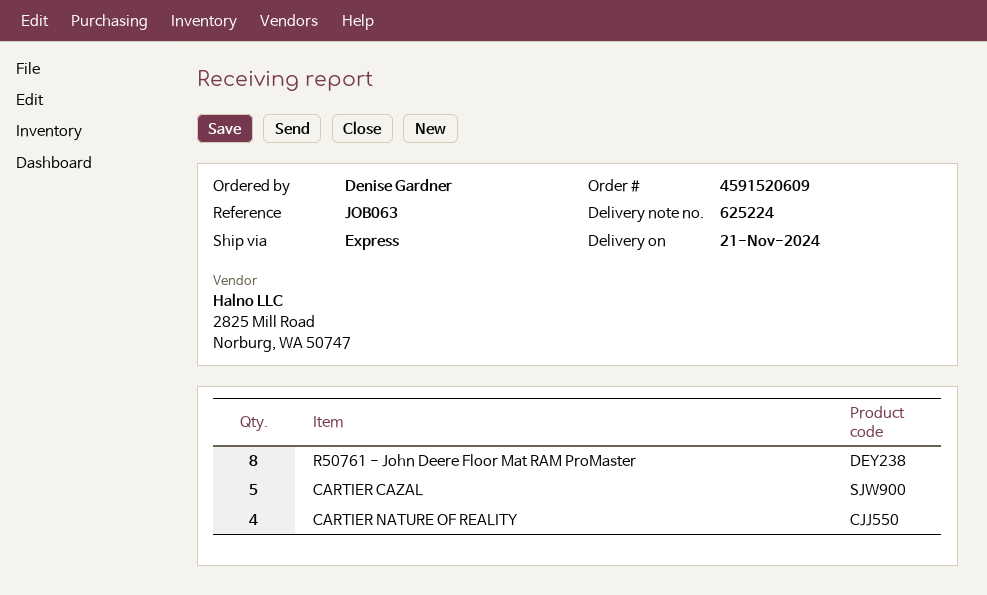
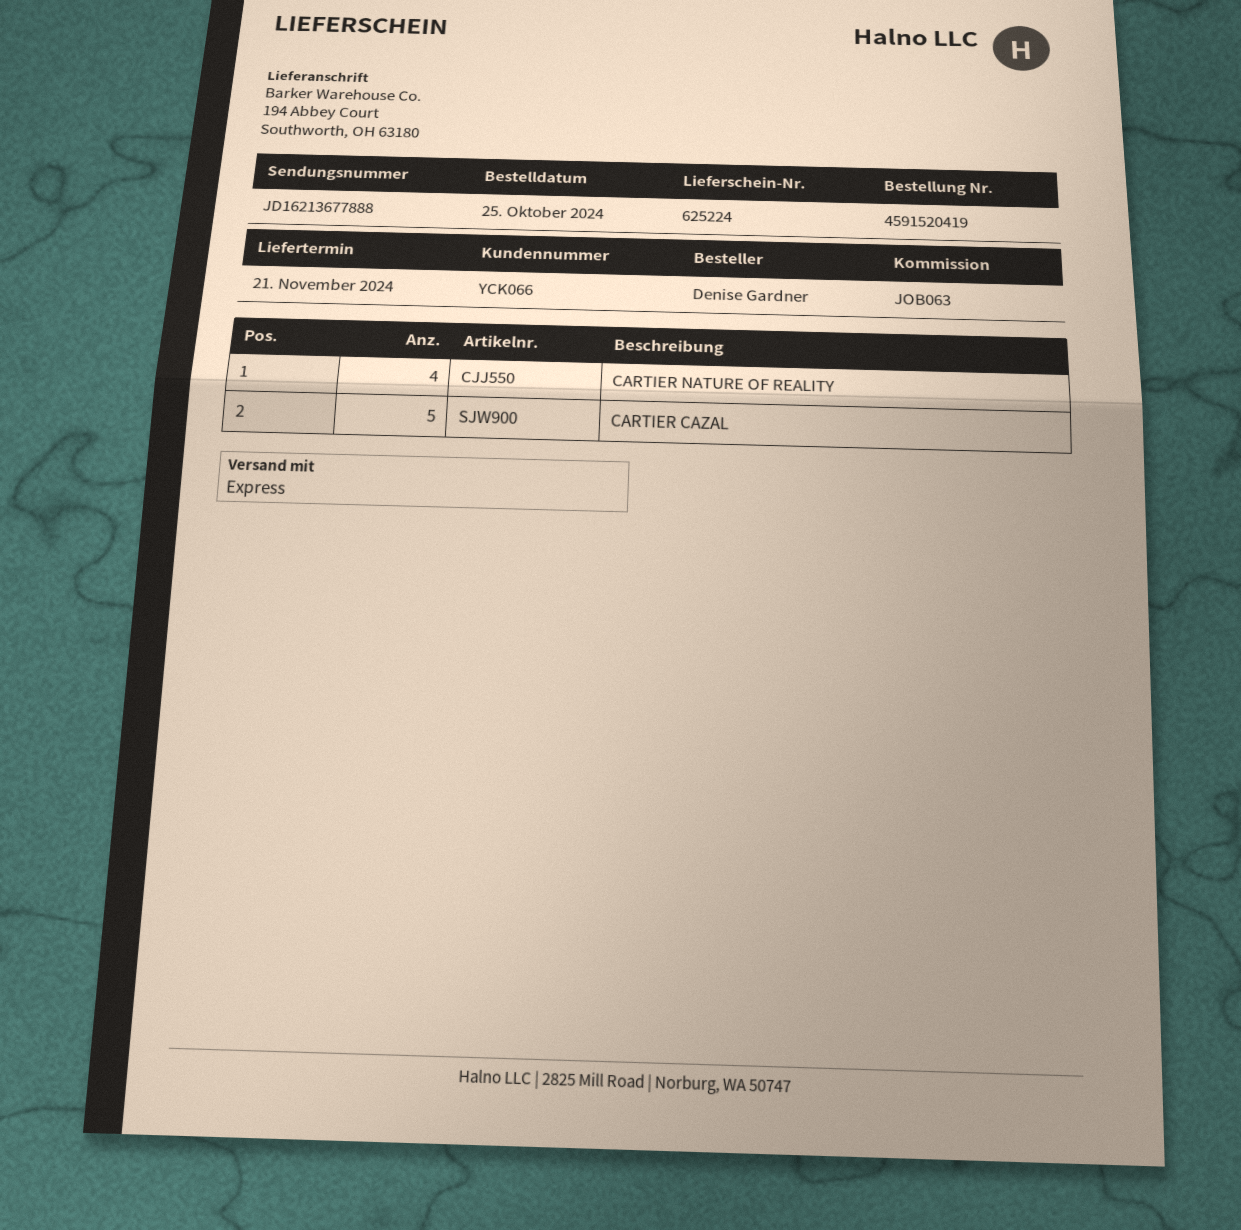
order number: 4591520609 -> 4591520419
R50761 - John Deere Floor Mat RAM ProMaster: 8 -> none

